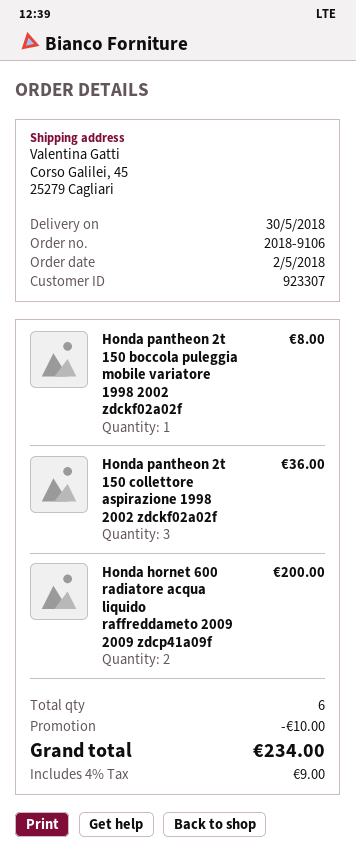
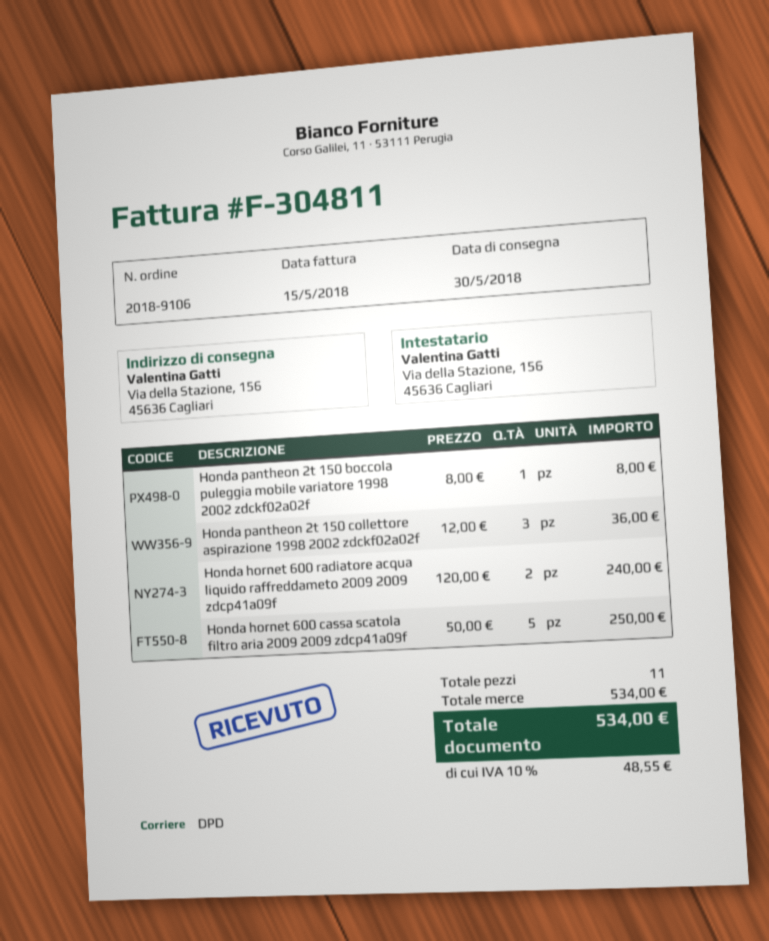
ship to: Corso Galilei, 45, 25279 Cagliari -> Via della Stazione, 156, 45636 Cagliari
Honda hornet 600 radiatore acqua liquido raffreddameto 2009 2009 zdcp41a09f: 2 for 200.00 -> 2 for 240.00
Honda hornet 600 cassa scatola filtro aria 2009 2009 zdcp41a09f: none -> 5 for 250.00
total quantity: 6 -> 11
discount: 10.00 -> none
tax: 4% = 9.00 -> 10% = 48.55
total: 234.00 -> 534.00

